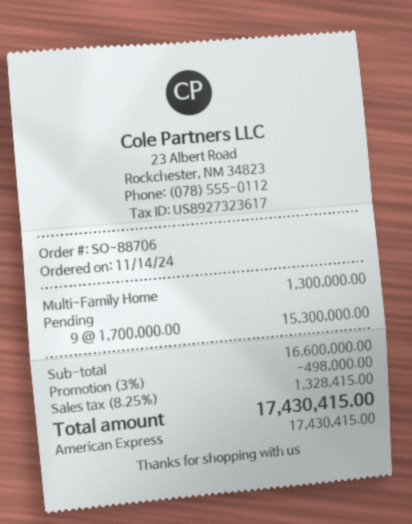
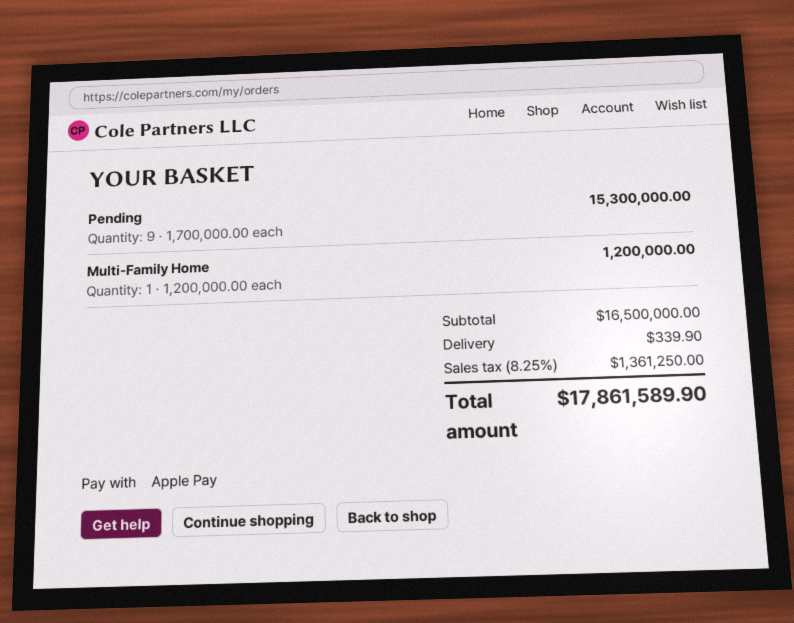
payment method: American Express -> Apple Pay
Multi-Family Home: 1 x 1300000.00 = 1300000.00 -> 1 x 1200000.00 = 1200000.00
subtotal: 16600000.00 -> 16500000.00
discount: 3% = 498000.00 -> none
shipping: none -> 339.90
tax: 8.25% = 1328415.00 -> 8.25% = 1361250.00
total: 17430415.00 -> 17861589.90

